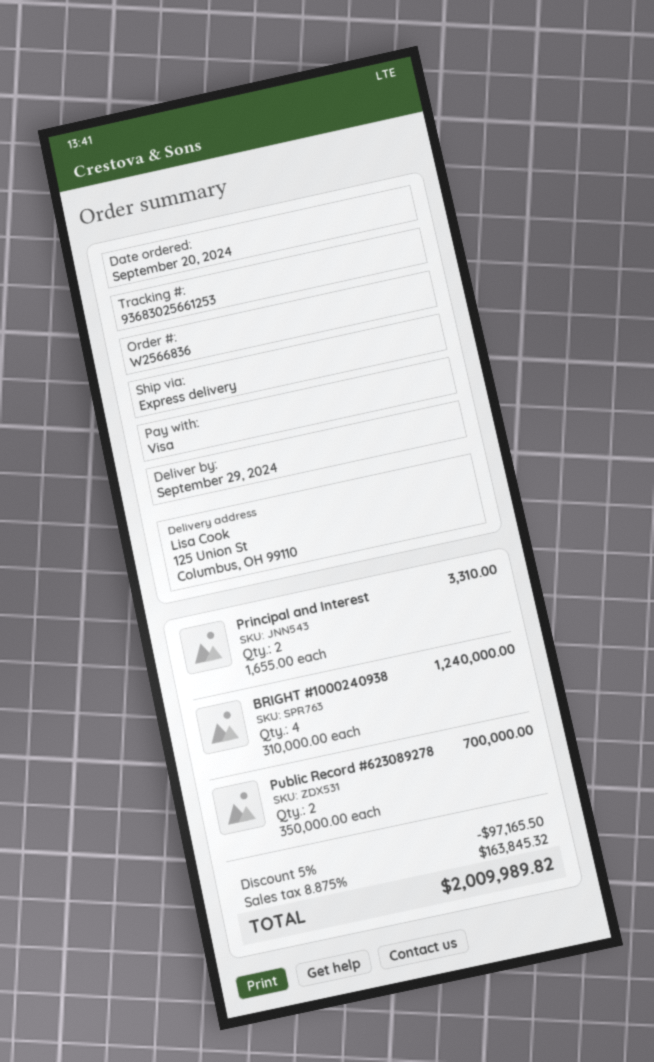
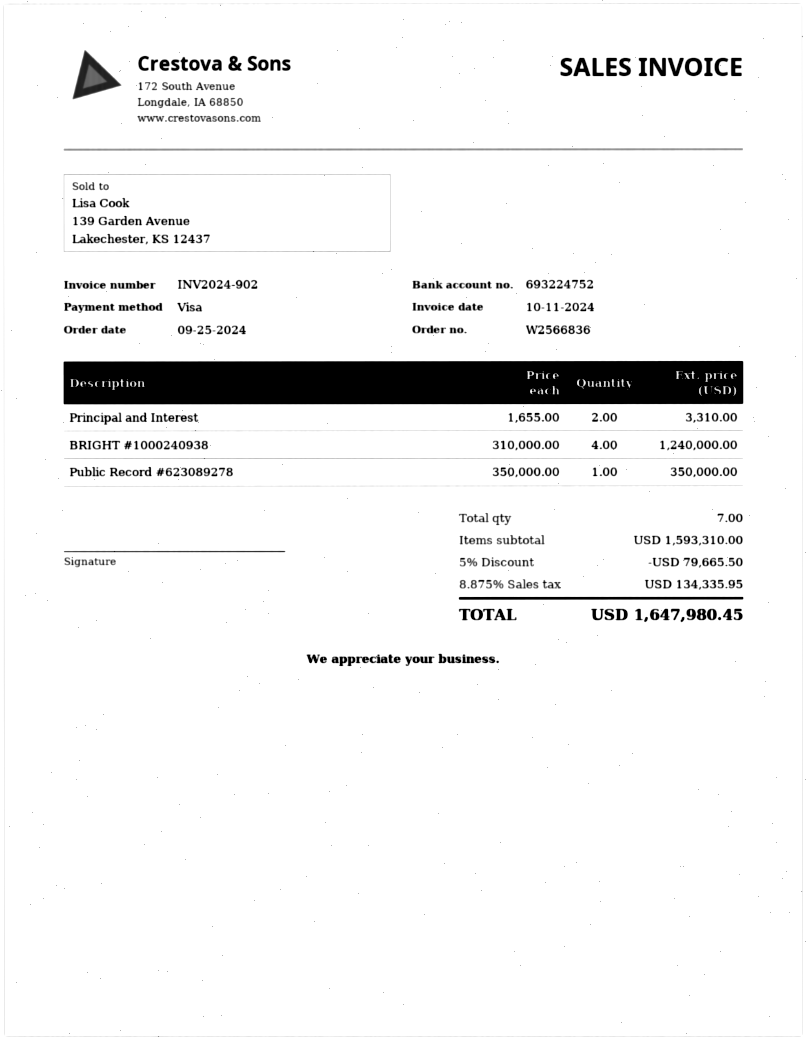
order date: 2024-09-20 -> 2024-09-25
Public Record #623089278: 2 x 350000.00 = 700000.00 -> 1 x 350000.00 = 350000.00
discount: 5% = 97165.50 -> 5% = 79665.50
tax: 8.875% = 163845.32 -> 8.875% = 134335.95
total: 2009989.82 -> 1647980.45

